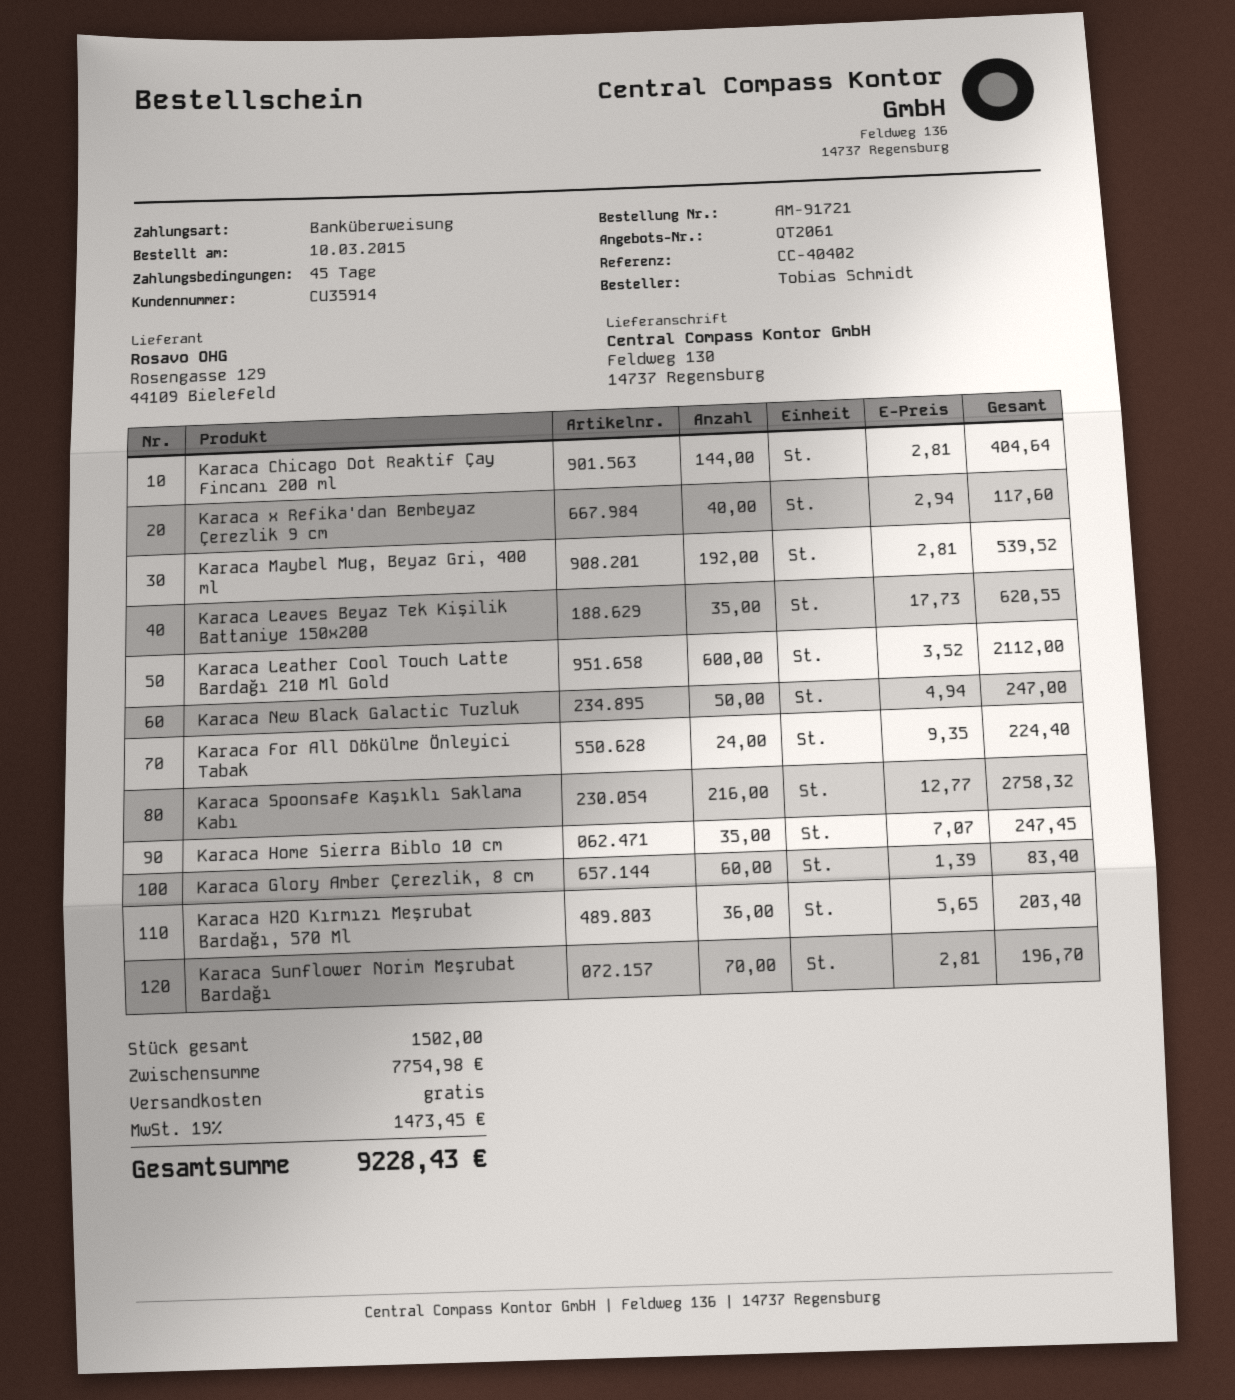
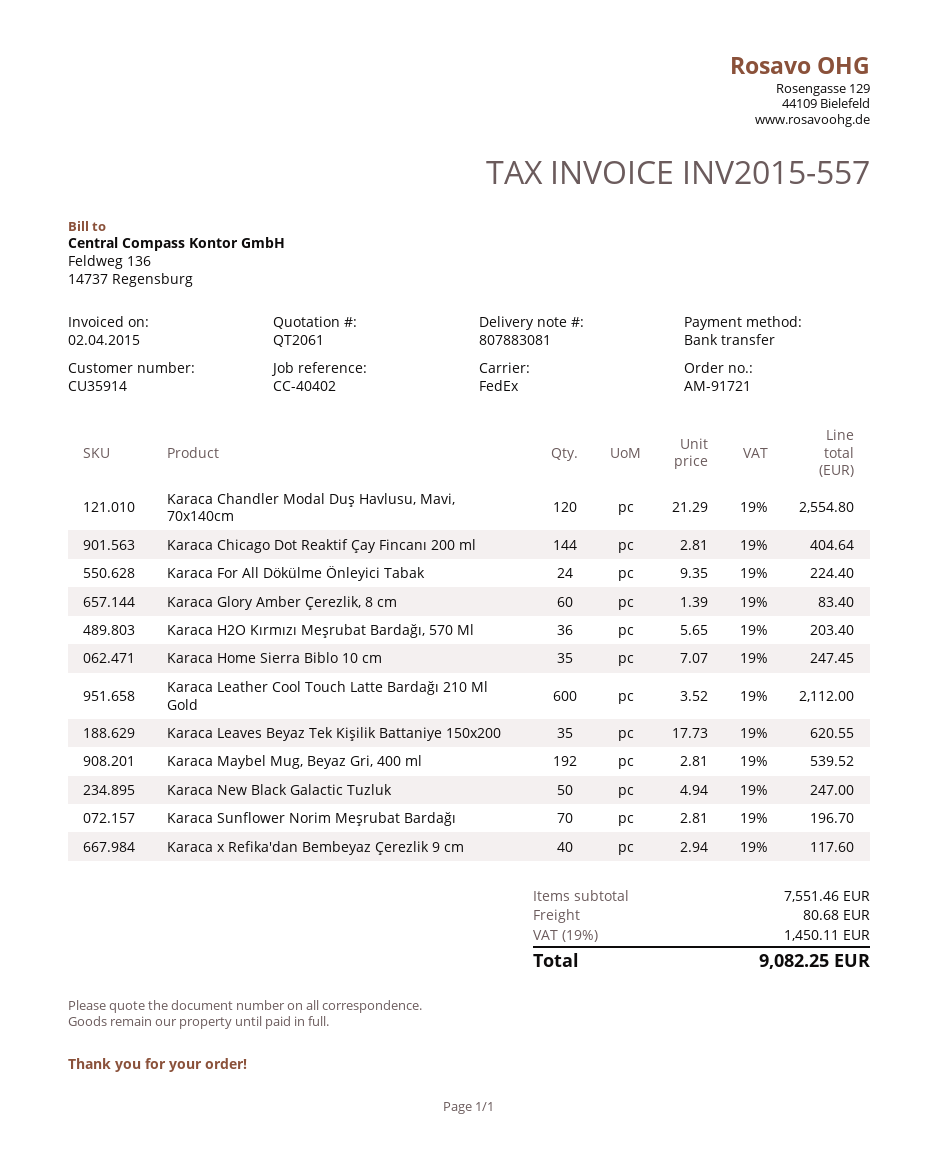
Karaca Spoonsafe Kaşıklı Saklama Kabı: 216 x 12.77 = 2758.32 -> none
Karaca Chandler Modal Duş Havlusu, Mavi, 70x140cm: none -> 120 x 21.29 = 2554.80
subtotal: 7754.98 -> 7551.46
shipping: 0.00 -> 80.68
tax: 19% = 1473.45 -> 19% = 1450.11
total: 9228.43 -> 9082.25

